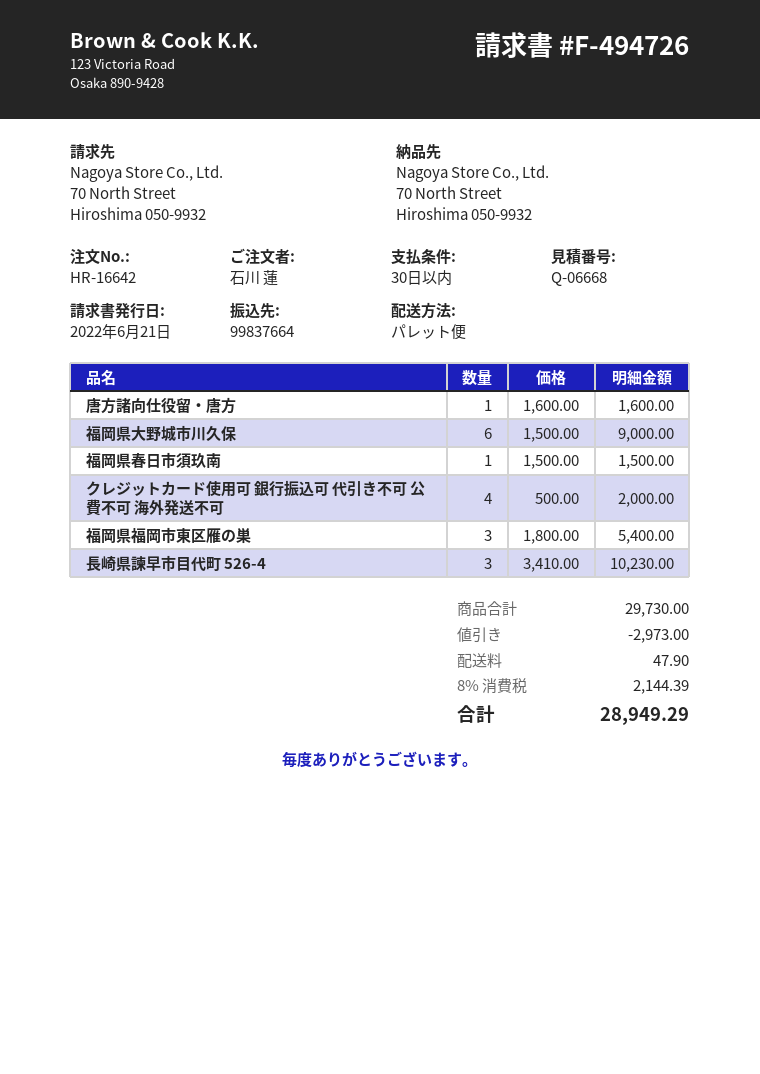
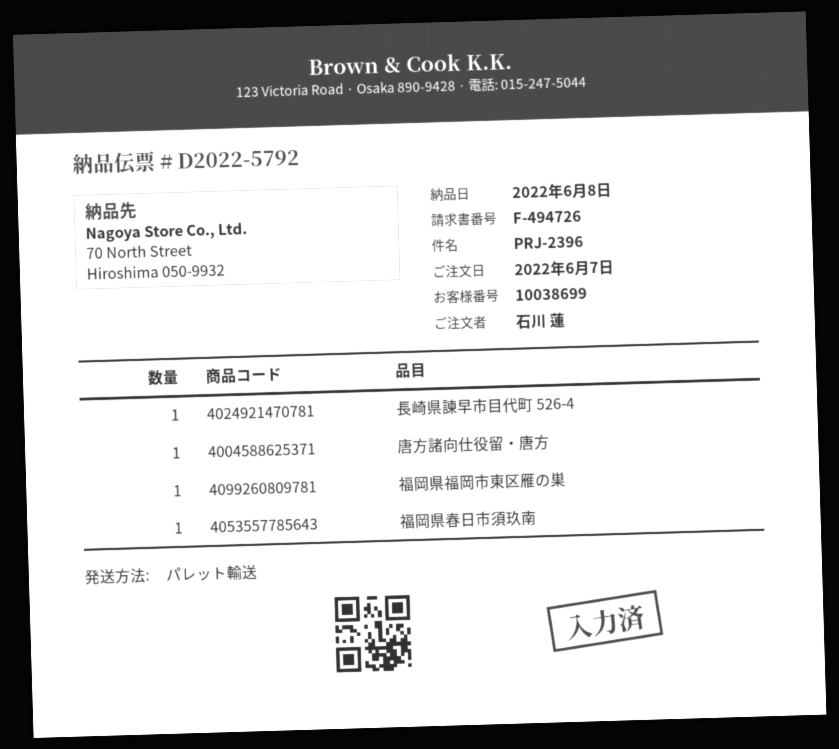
福岡県大野城市川久保: 6 -> none
クレジットカード使用可 銀行振込可 代引き不可 公費不可 海外発送不可: 4 -> none
福岡県福岡市東区雁の巣: 3 -> 1
長崎県諫早市目代町 526-4: 3 -> 1

